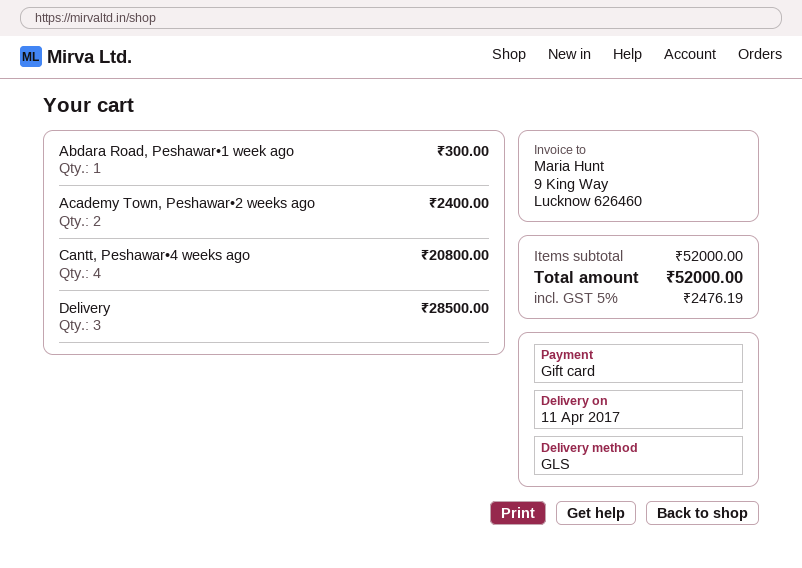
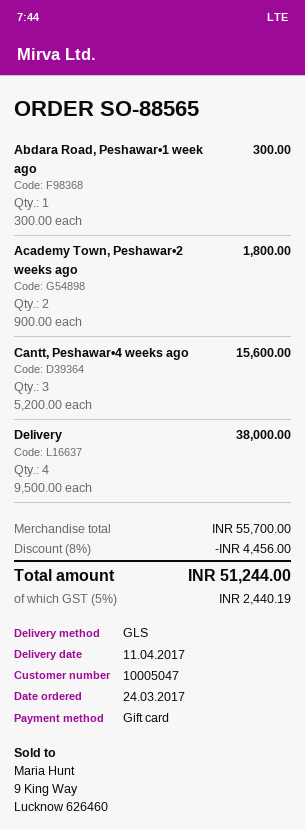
Academy Town, Peshawar•2 weeks ago: 2 for 2400.00 -> 2 for 1800.00
Cantt, Peshawar•4 weeks ago: 4 for 20800.00 -> 3 for 15600.00
Delivery: 3 for 28500.00 -> 4 for 38000.00
subtotal: 52000.00 -> 55700.00
discount: none -> 8% = 4456.00
tax: 5% = 2476.19 -> 5% = 2440.19
total: 52000.00 -> 51244.00

